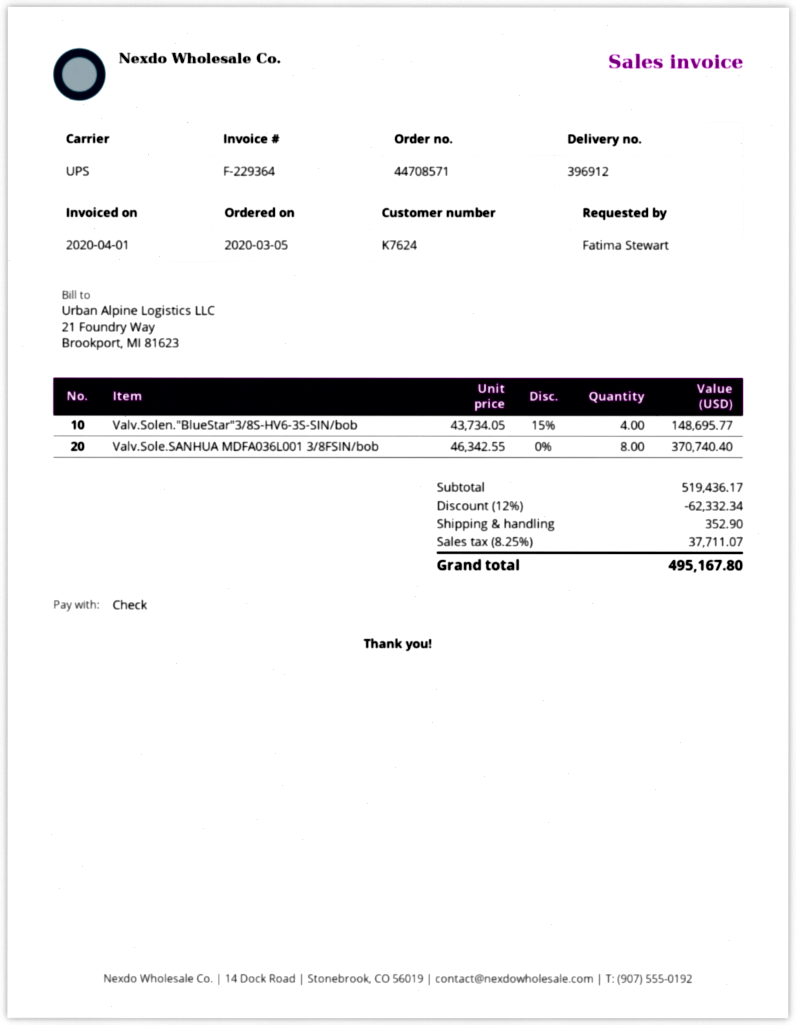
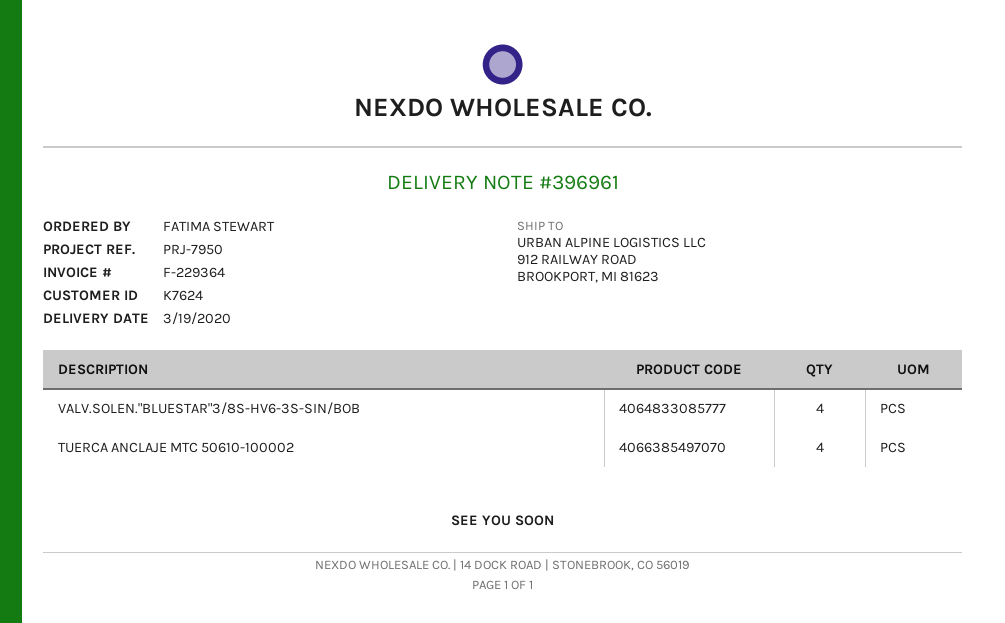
delivery note number: 396912 -> 396961
Valv.Sole.SANHUA MDFA036L001 3/8FSIN/bob: 8 -> none
TUERCA ANCLAJE MTC 50610-100002: none -> 4

